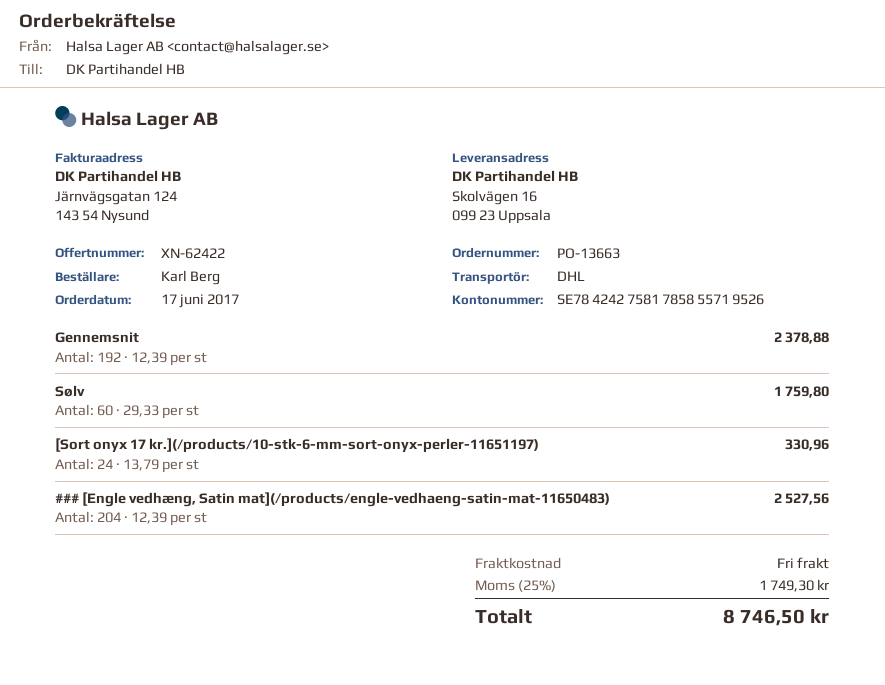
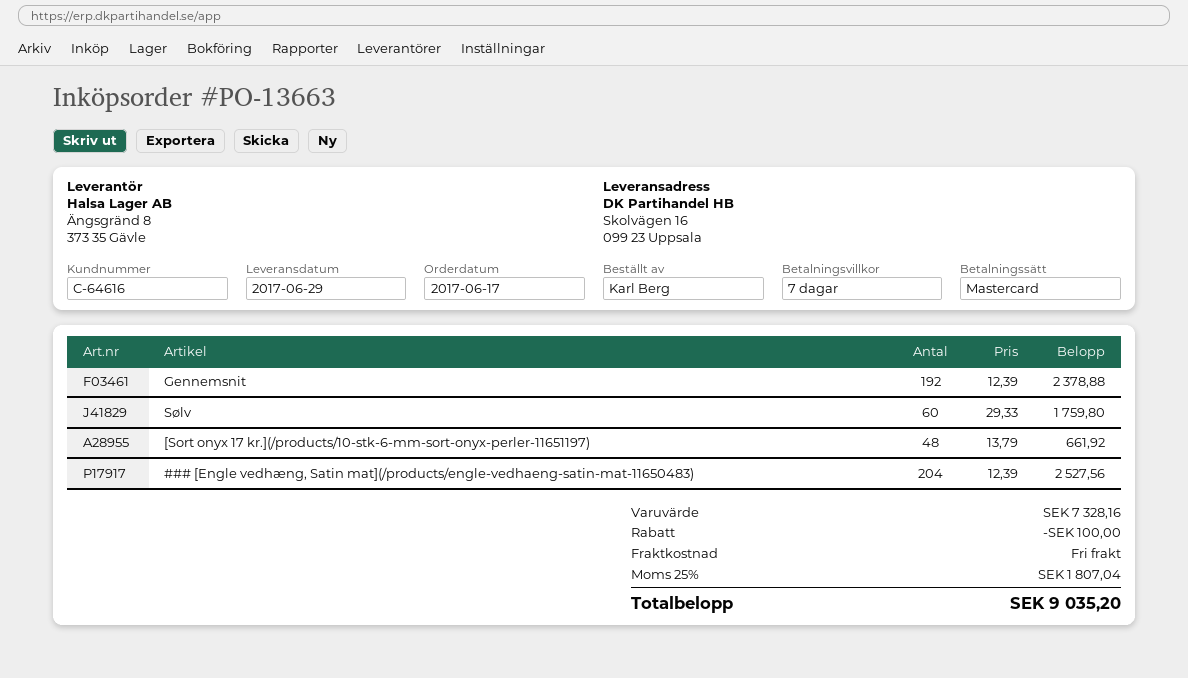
[Sort onyx 17 kr.](/products/10-stk-6-mm-sort-onyx-perler-11651197): 24 x 13.79 = 330.96 -> 48 x 13.79 = 661.92
discount: none -> 100.00
tax: 25% = 1749.30 -> 25% = 1807.04
total: 8746.50 -> 9035.20

